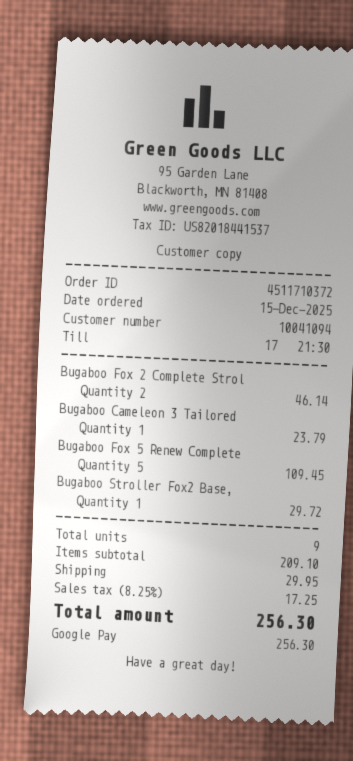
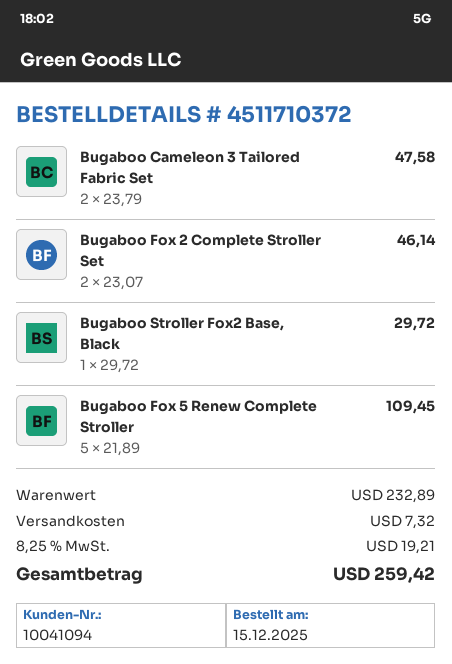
Bugaboo Cameleon 3 Tailored: 1 for 23.79 -> 2 for 47.58
subtotal: 209.10 -> 232.89
shipping: 29.95 -> 7.32
tax: 8.25% = 17.25 -> 8.25% = 19.21
total: 256.30 -> 259.42

